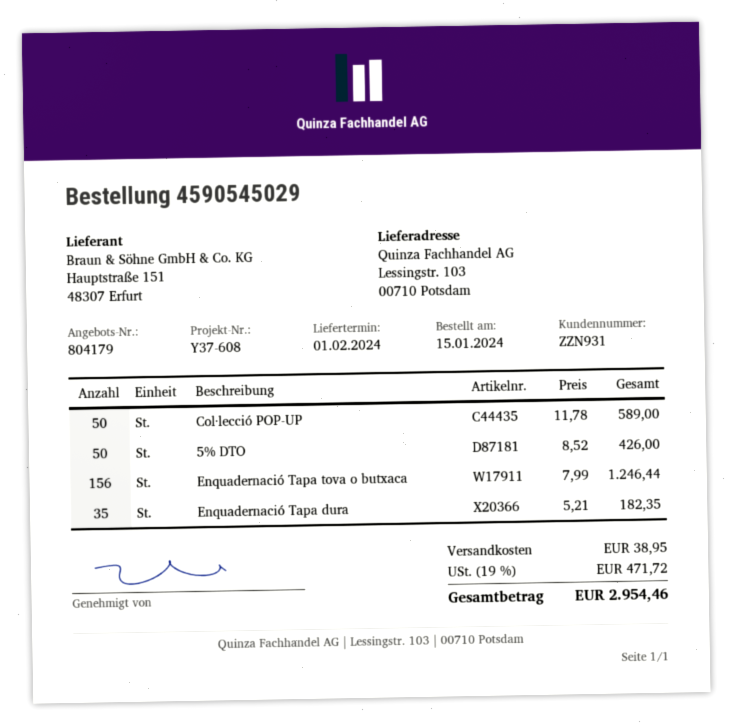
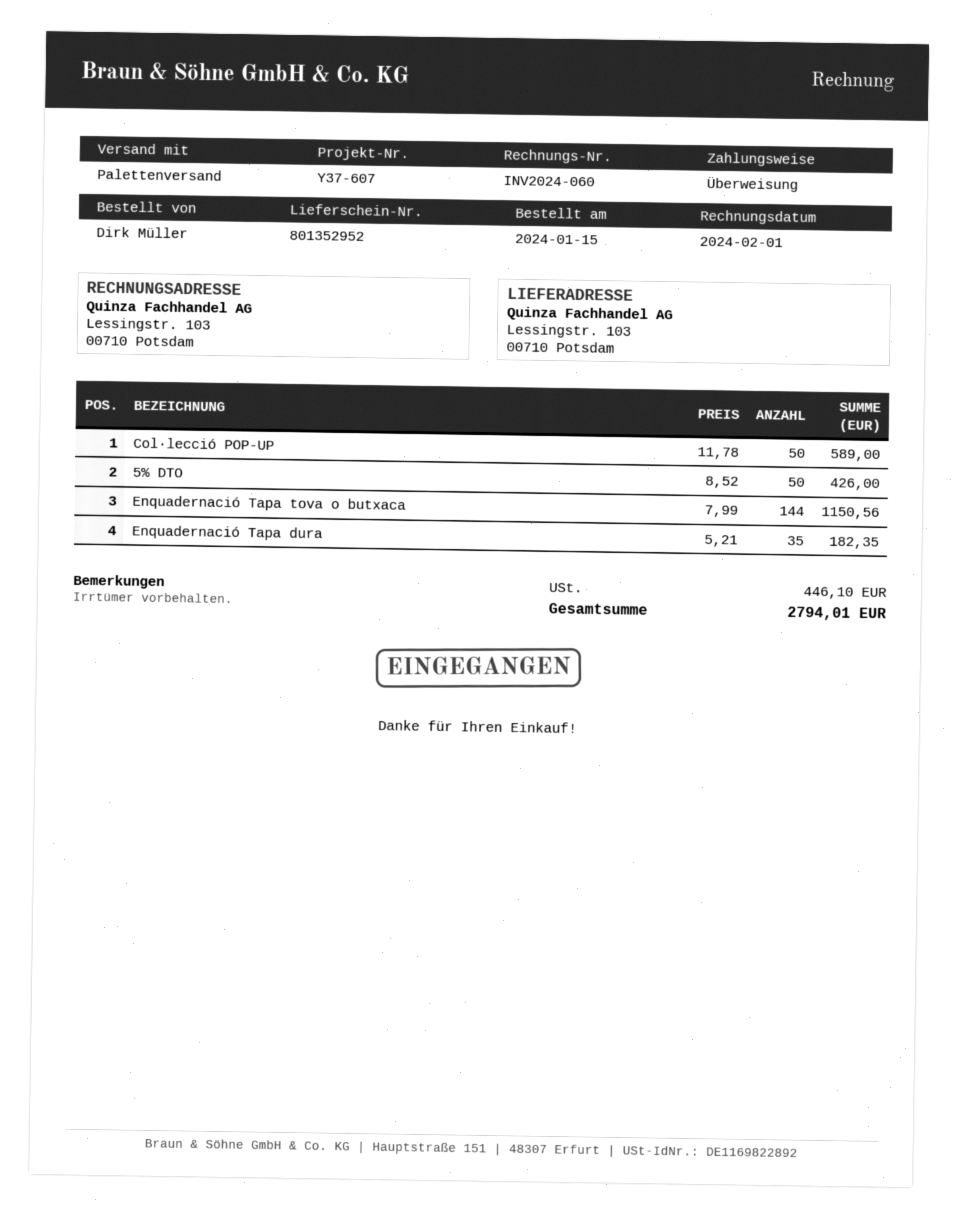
reference: Y37-608 -> Y37-607
Enquadernació Tapa tova o butxaca: 156 x 7.99 = 1246.44 -> 144 x 7.99 = 1150.56
shipping: 38.95 -> none
tax: 471.72 -> 446.10
total: 2954.46 -> 2794.01

